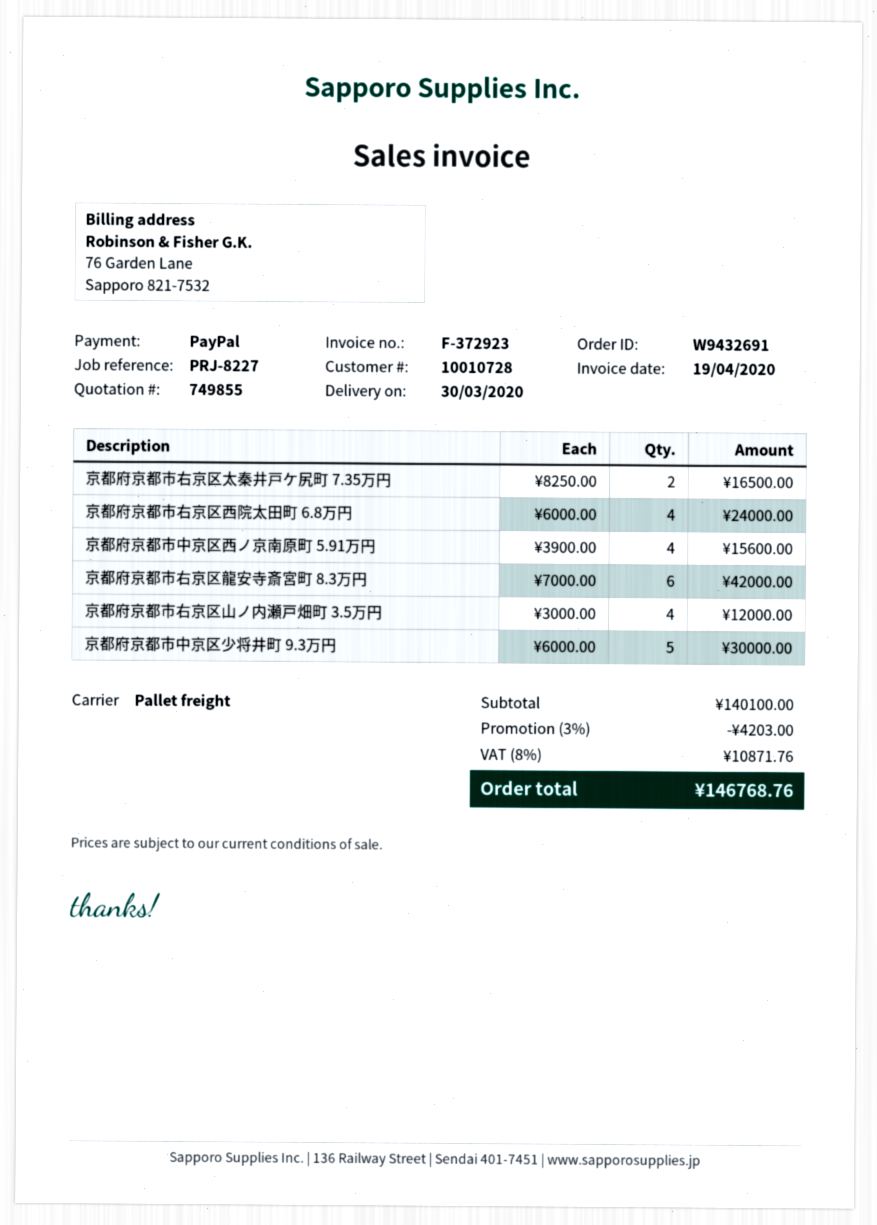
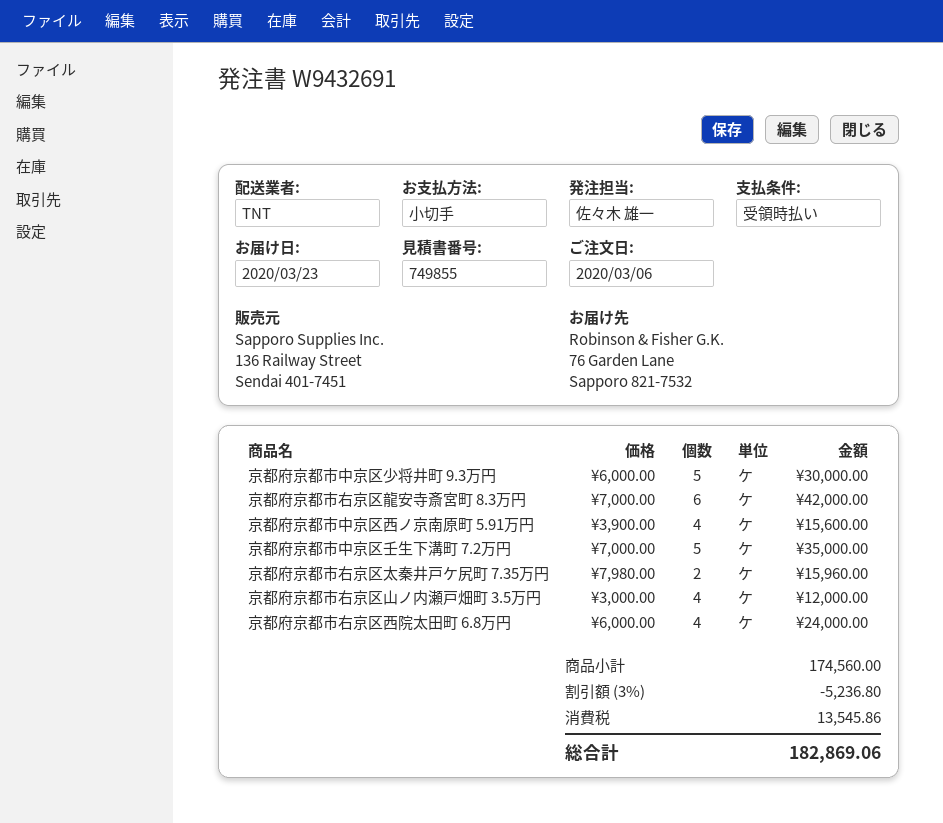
delivery date: 2020-03-30 -> 2020-03-23
payment method: PayPal -> cheque
shipping method: pallet freight -> TNT
京都府京都市右京区太秦井戸ケ尻町 7.35万円: 2 x 8250.00 = 16500.00 -> 2 x 7980.00 = 15960.00
京都府京都市中京区壬生下溝町 7.2万円: none -> 5 x 7000.00 = 35000.00
subtotal: 140100.00 -> 174560.00
discount: 3% = 4203.00 -> 3% = 5236.80
tax: 10871.76 -> 13545.86
total: 146768.76 -> 182869.06

